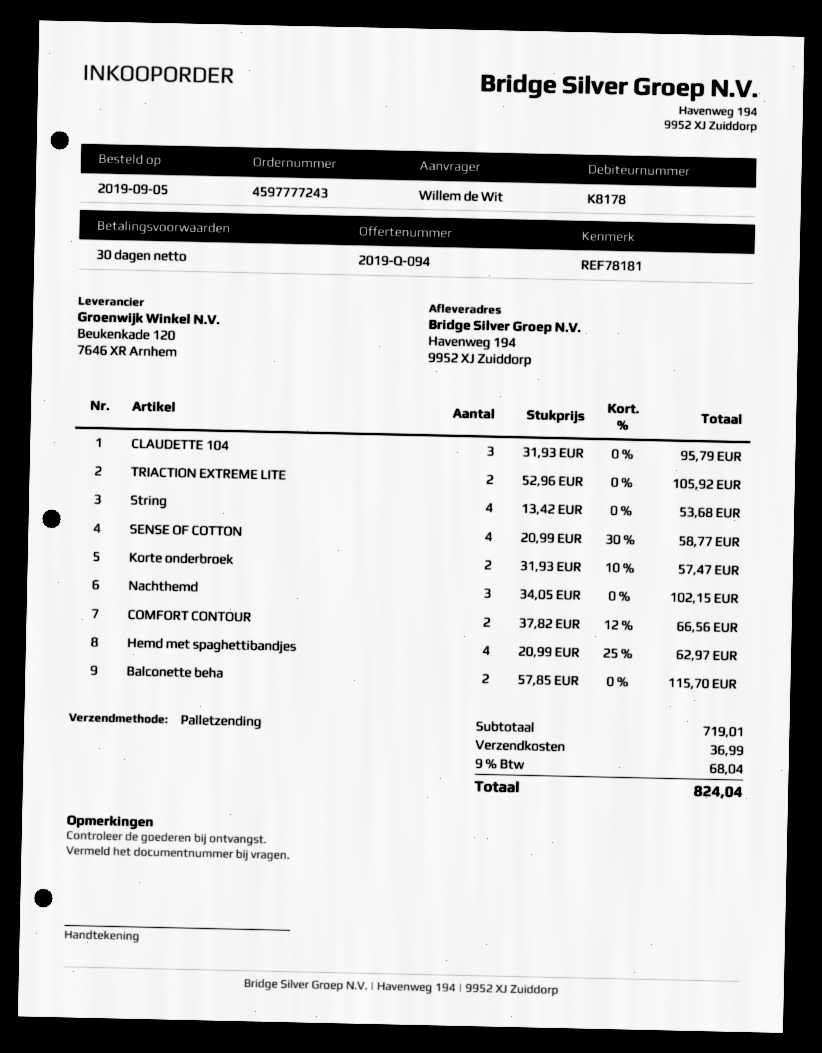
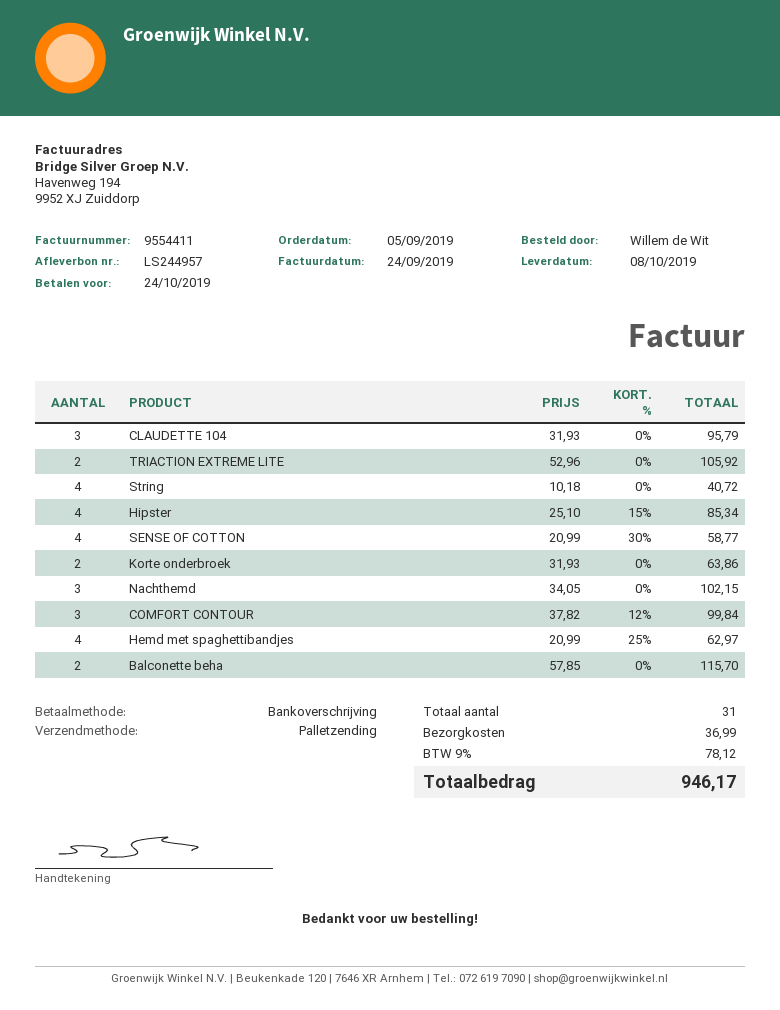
String: 4 x 13.42 = 53.68 -> 4 x 10.18 = 40.72
Korte onderbroek: 2 x 31.93 - 10% = 57.47 -> 2 x 31.93 = 63.86
COMFORT CONTOUR: 2 x 37.82 - 12% = 66.56 -> 3 x 37.82 - 12% = 99.84
Hipster: none -> 4 x 25.10 - 15% = 85.34
tax: 9% = 68.04 -> 9% = 78.12
total: 824.04 -> 946.17

